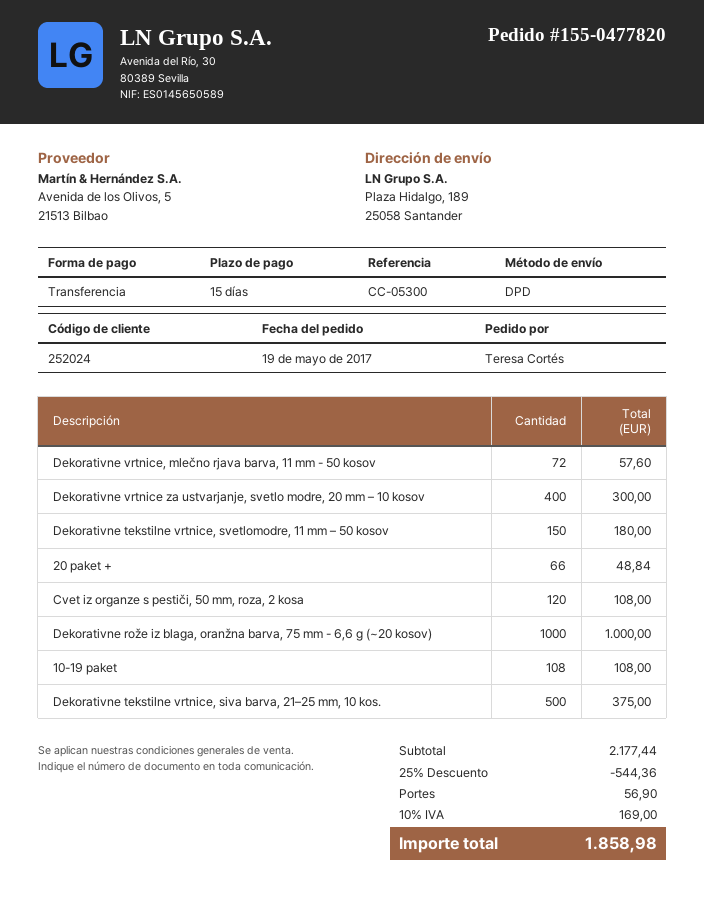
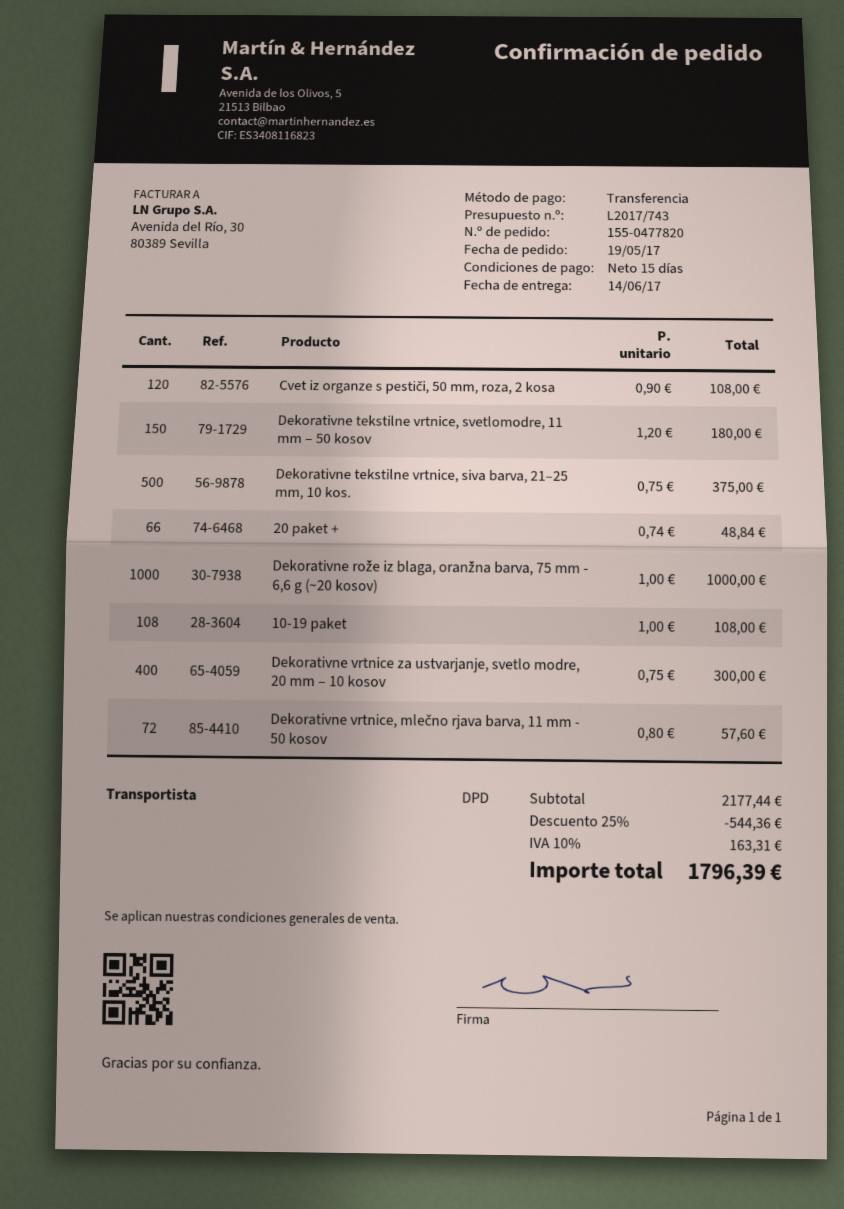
shipping: 56.90 -> none
tax: 10% = 169.00 -> 10% = 163.31
total: 1858.98 -> 1796.39

